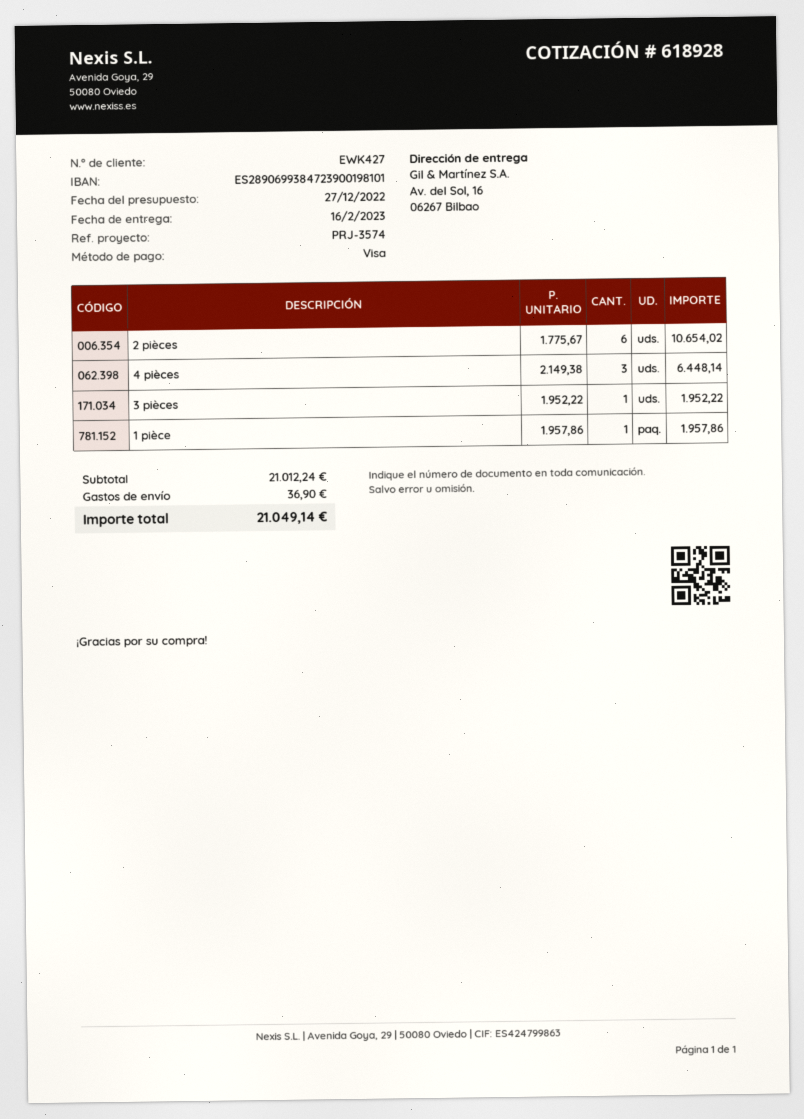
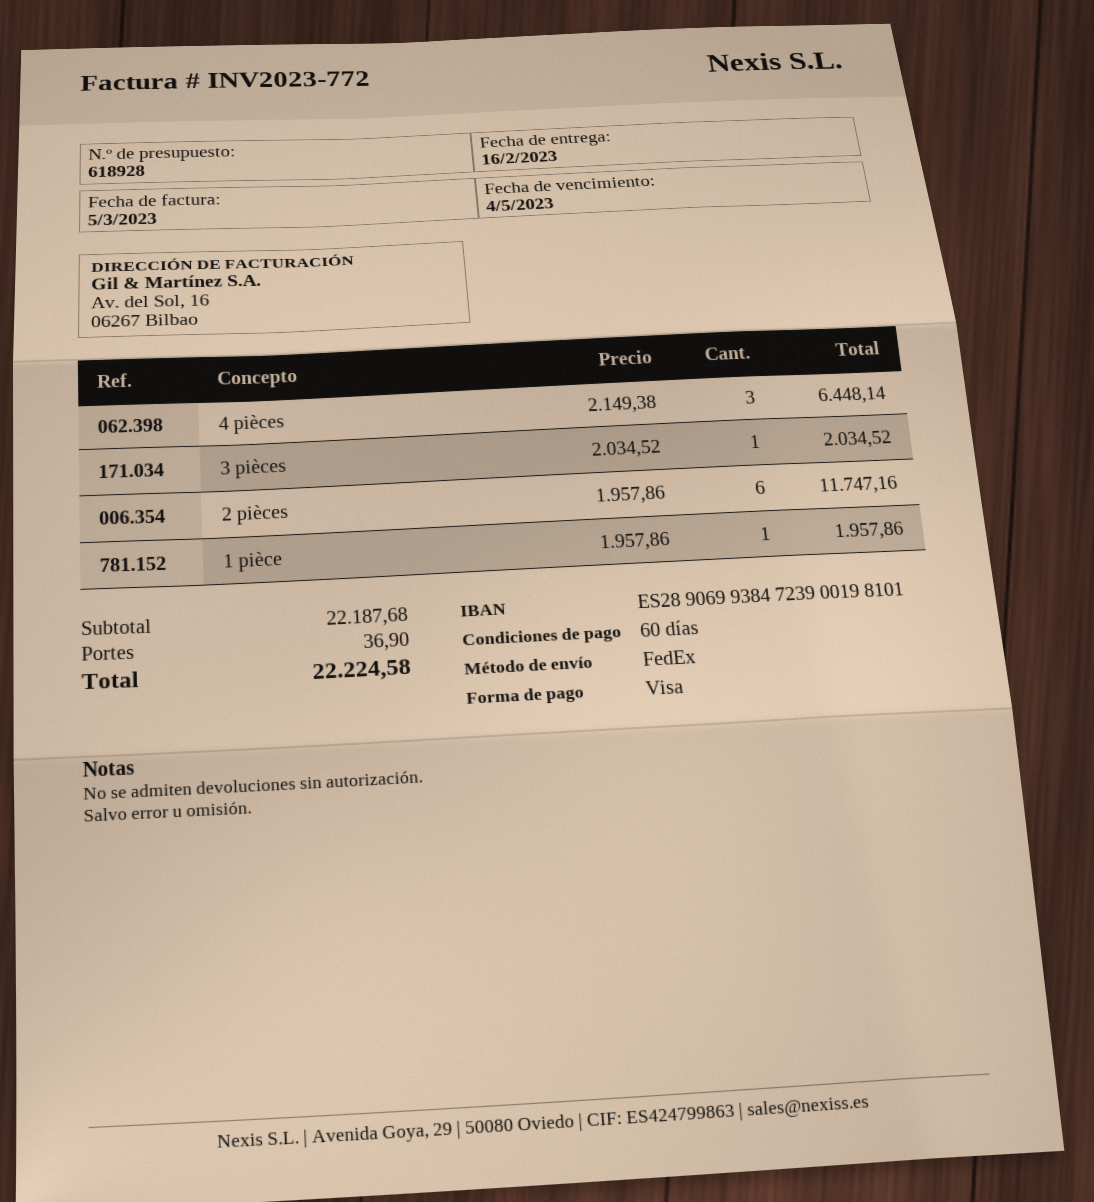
2 pièces: 6 x 1775.67 = 10654.02 -> 6 x 1957.86 = 11747.16
3 pièces: 1 x 1952.22 = 1952.22 -> 1 x 2034.52 = 2034.52
subtotal: 21012.24 -> 22187.68
total: 21049.14 -> 22224.58

